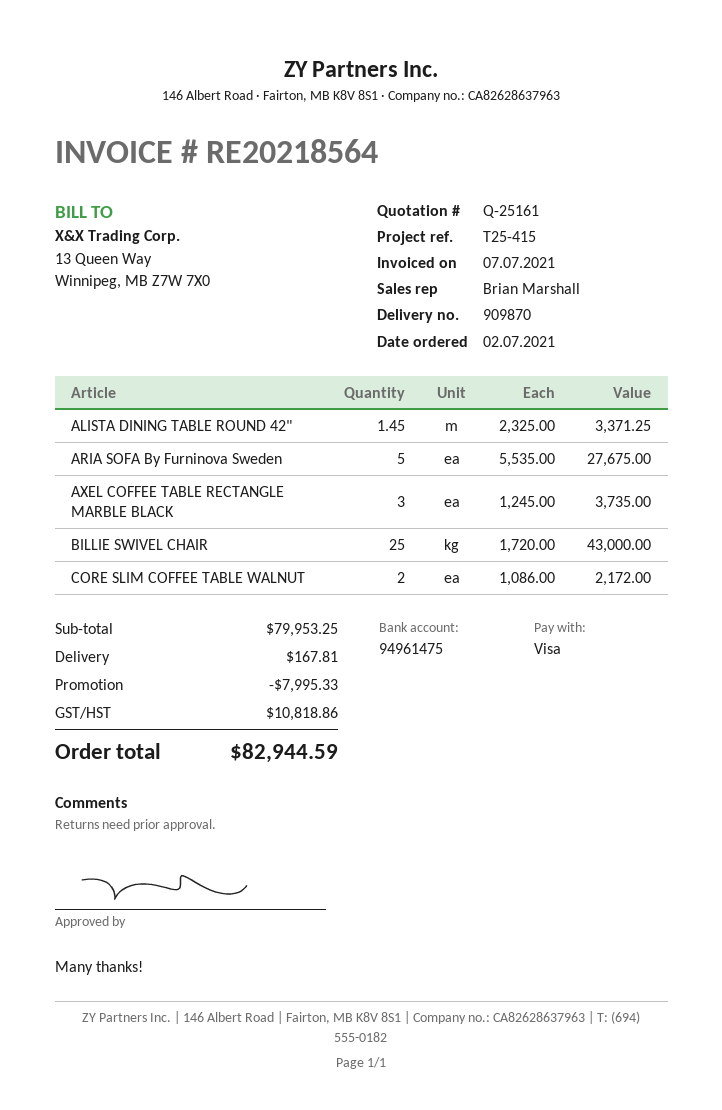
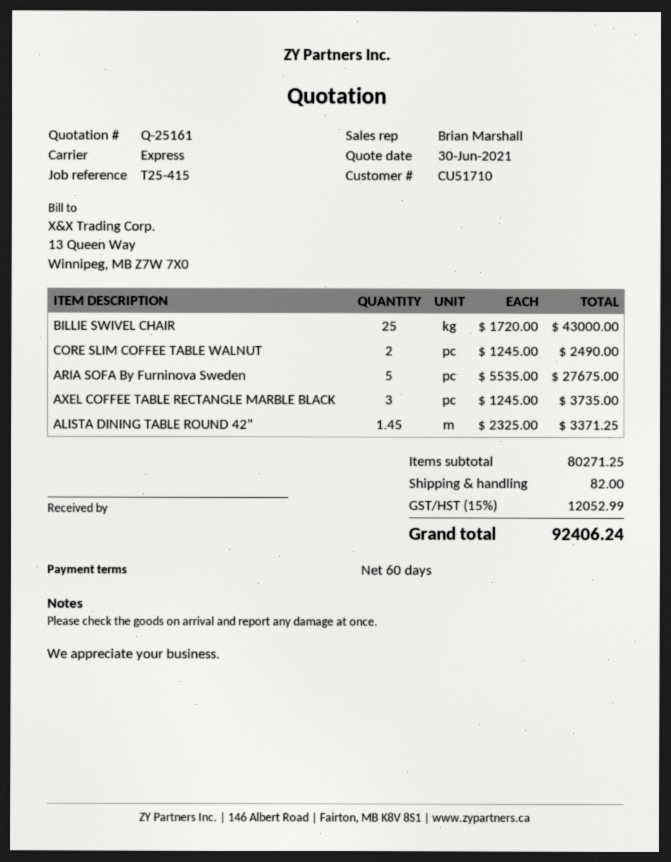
CORE SLIM COFFEE TABLE WALNUT: 2 x 1086.00 = 2172.00 -> 2 x 1245.00 = 2490.00
subtotal: 79953.25 -> 80271.25
discount: 7995.33 -> none
shipping: 167.81 -> 82.00
tax: 10818.86 -> 12052.99
total: 82944.59 -> 92406.24

